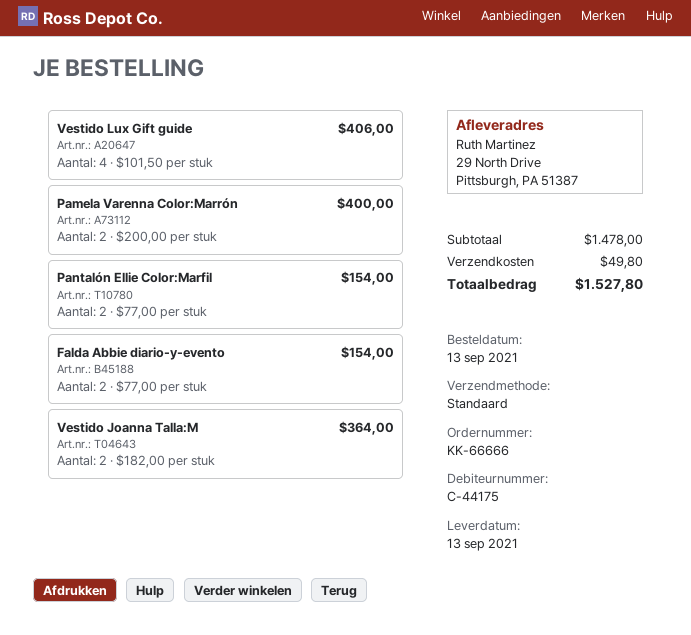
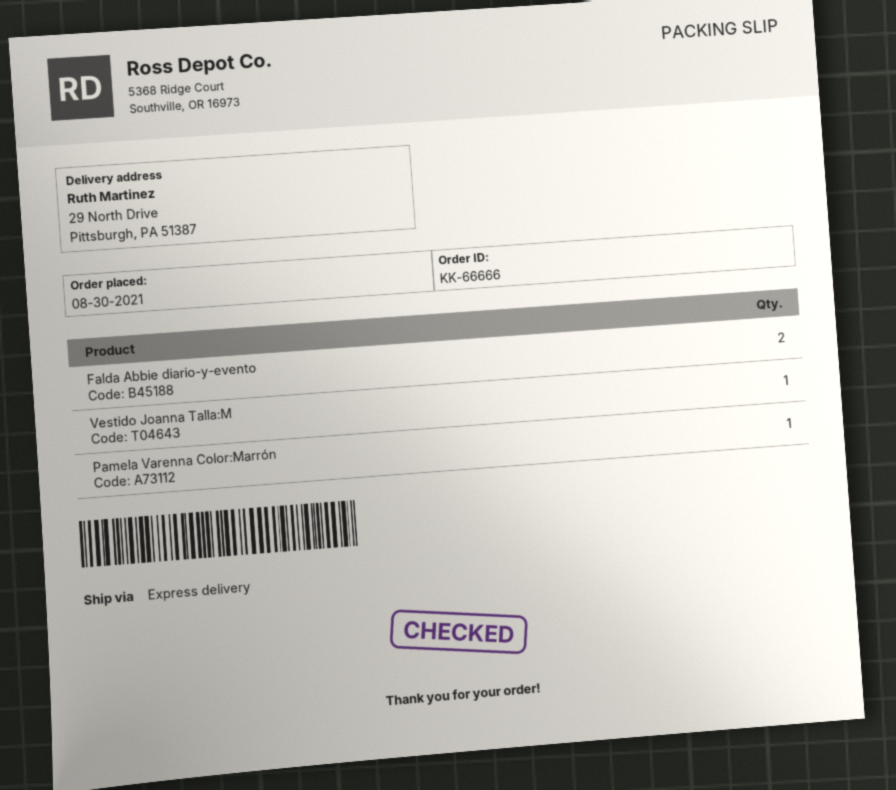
order date: 2021-09-13 -> 2021-08-30
shipping method: standard -> express
Vestido Lux Gift guide: 4 -> none
Pamela Varenna Color:Marrón: 2 -> 1
Pantalón Ellie Color:Marfil: 2 -> none
Vestido Joanna Talla:M: 2 -> 1

